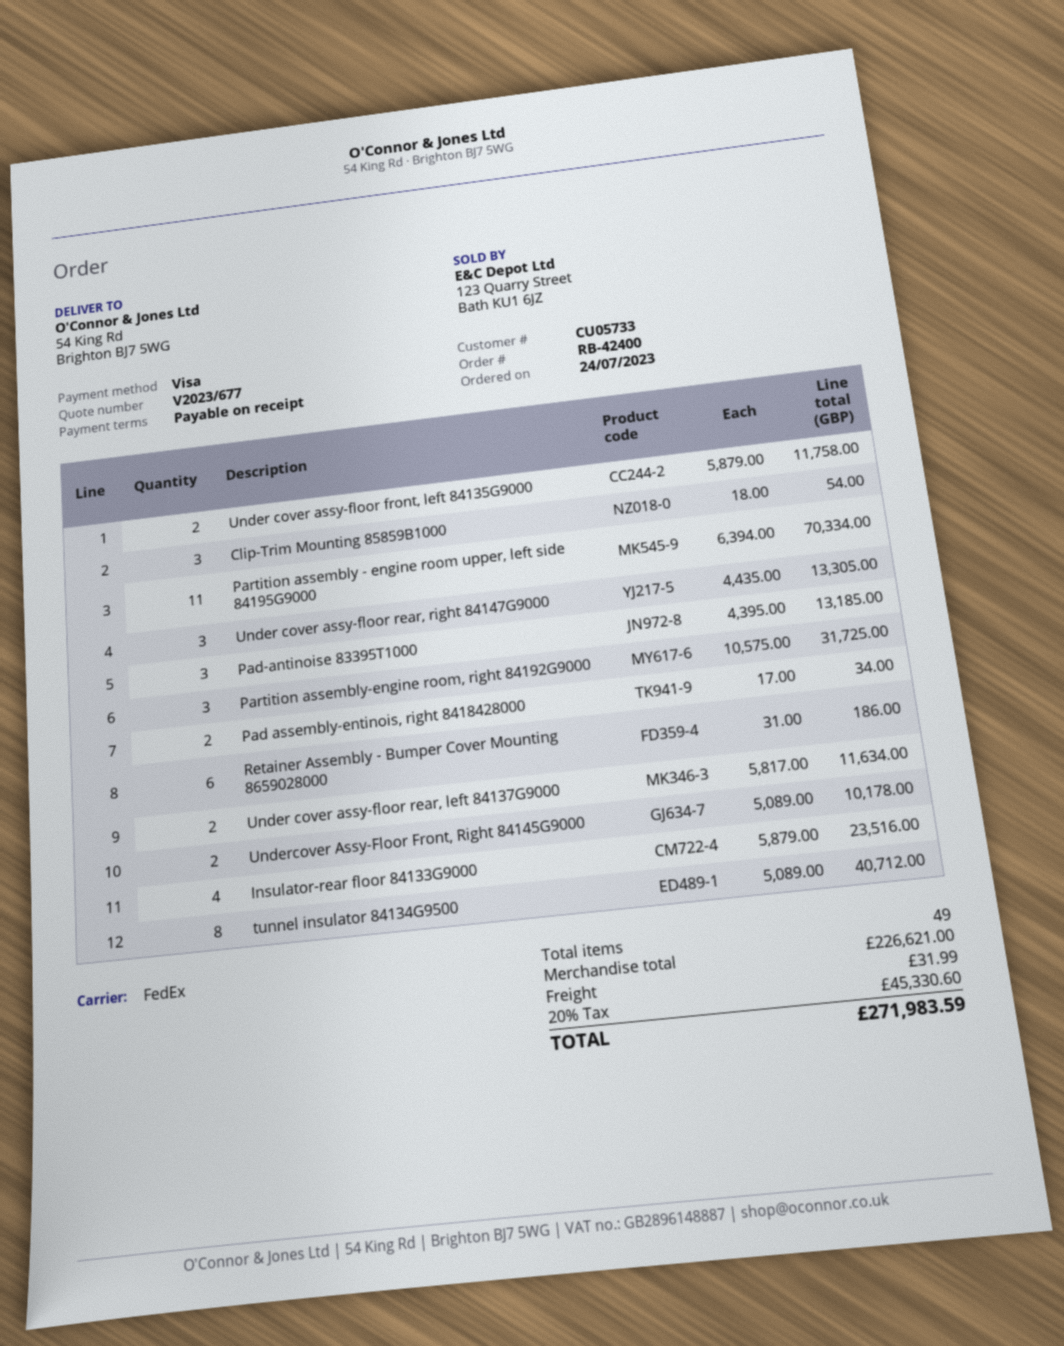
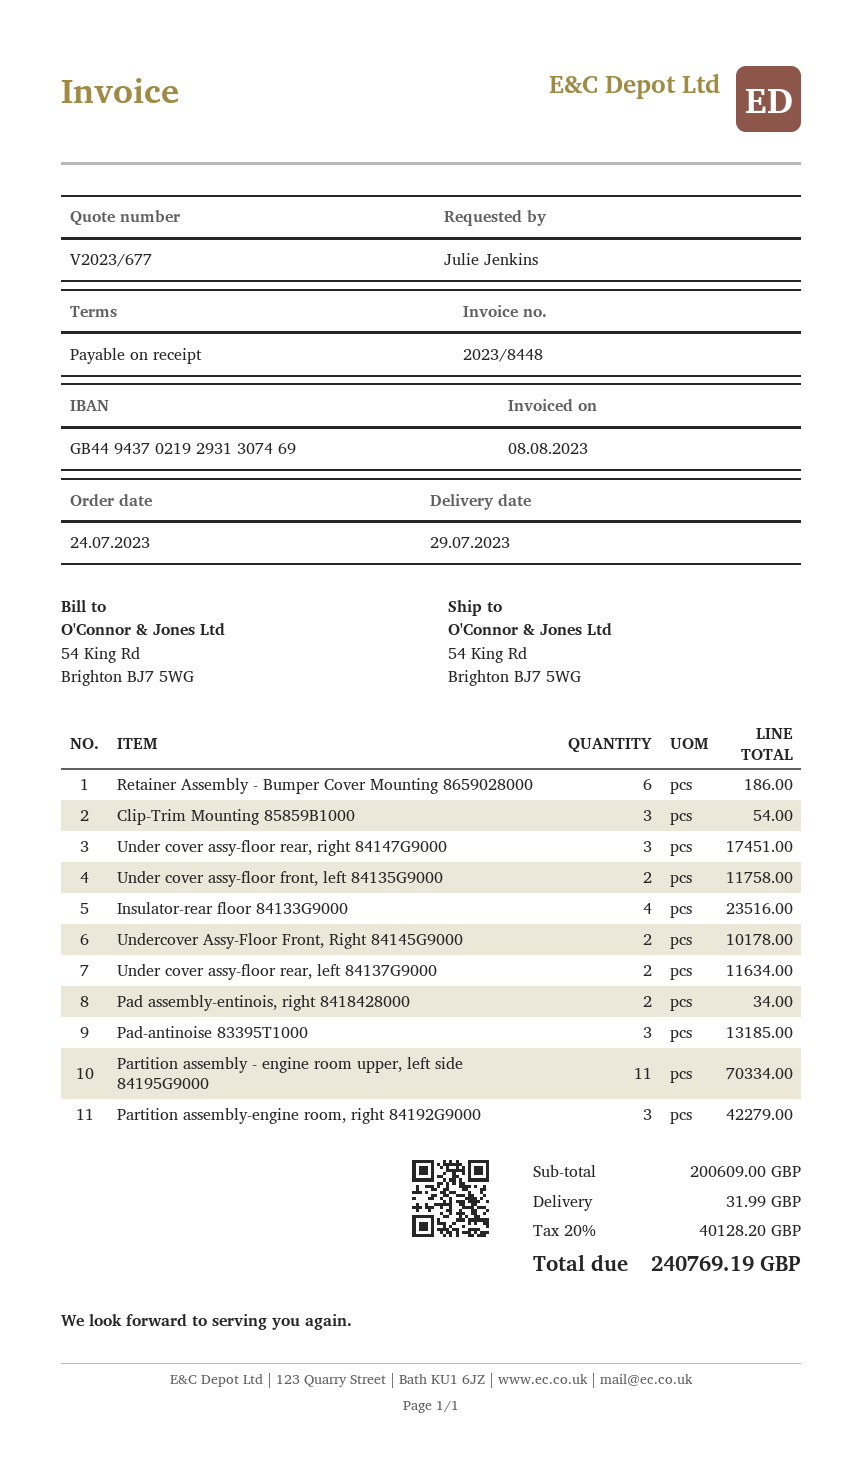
Under cover assy-floor rear, right 84147G9000: 3 for 13305.00 -> 3 for 17451.00
Partition assembly-engine room, right 84192G9000: 3 for 31725.00 -> 3 for 42279.00
tunnel insulator 84134G9500: 8 for 40712.00 -> none
subtotal: 226621.00 -> 200609.00
tax: 20% = 45330.60 -> 20% = 40128.20
total: 271983.59 -> 240769.19

